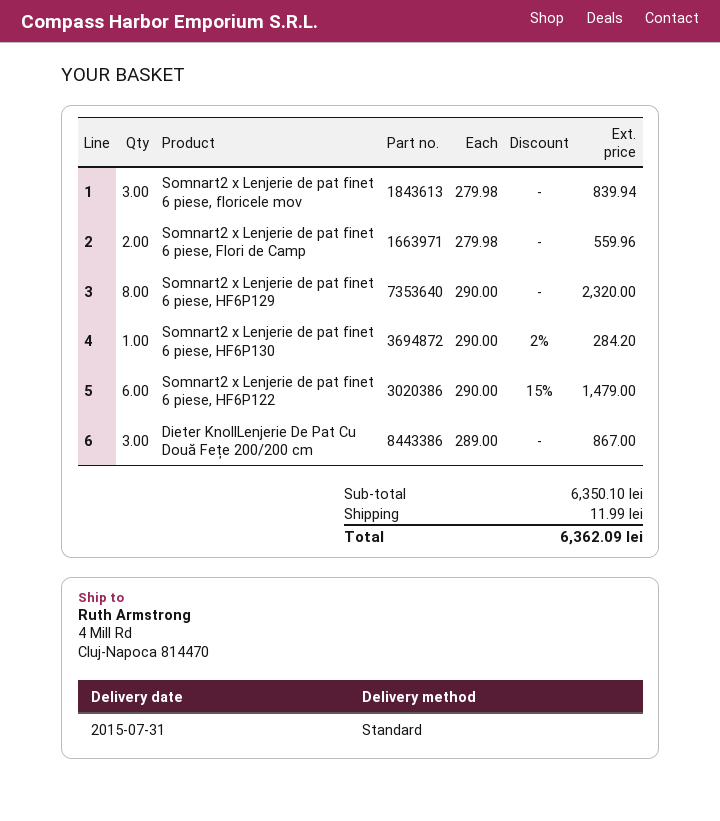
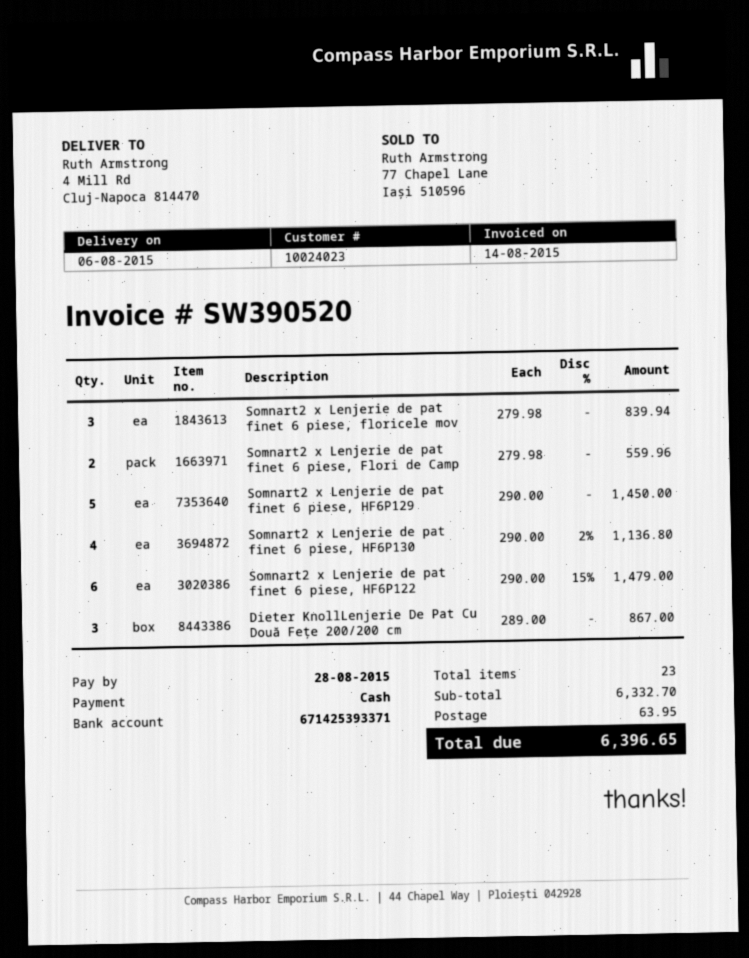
delivery date: 2015-07-31 -> 2015-08-06
Somnart2 x Lenjerie de pat finet 6 piese, HF6P129: 8 x 290.00 = 2320.00 -> 5 x 290.00 = 1450.00
Somnart2 x Lenjerie de pat finet 6 piese, HF6P130: 1 x 290.00 - 2% = 284.20 -> 4 x 290.00 - 2% = 1136.80
subtotal: 6350.10 -> 6332.70
shipping: 11.99 -> 63.95
total: 6362.09 -> 6396.65

